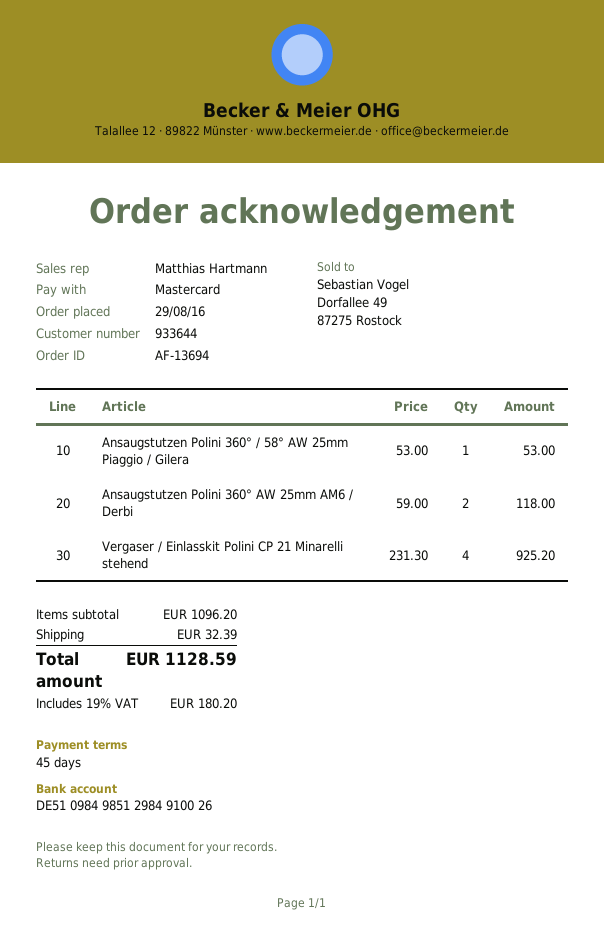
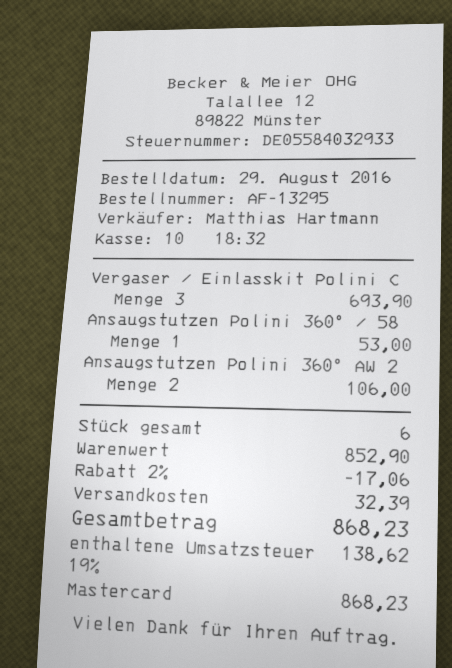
order number: AF-13694 -> AF-13295
Ansaugstutzen Polini 360° AW 25mm AM6 / Derbi: 2 for 118.00 -> 2 for 106.00
Vergaser / Einlasskit Polini CP 21 Minarelli stehend: 4 for 925.20 -> 3 for 693.90
subtotal: 1096.20 -> 852.90
discount: none -> 2% = 17.06
tax: 19% = 180.20 -> 19% = 138.62
total: 1128.59 -> 868.23

